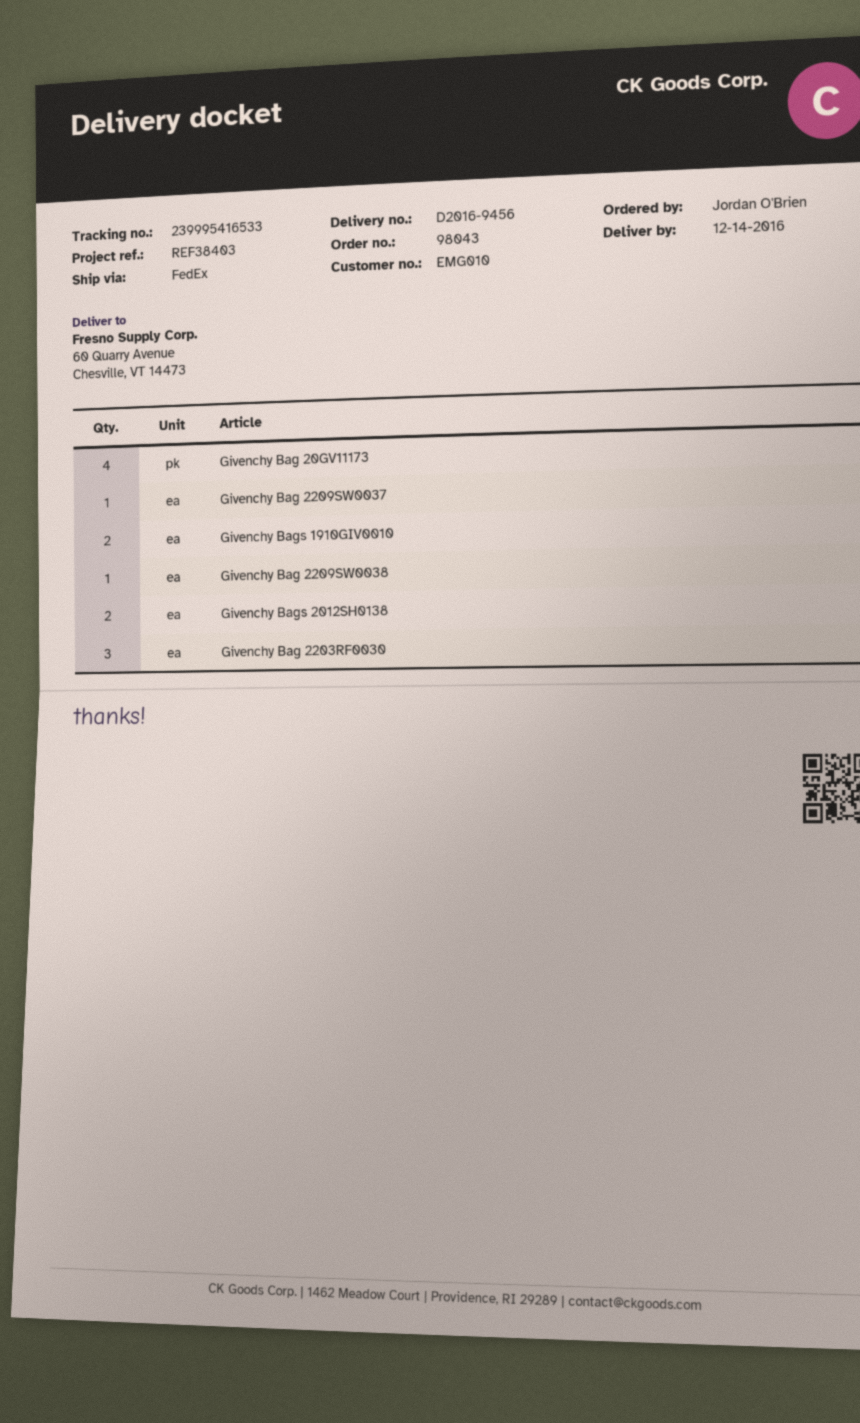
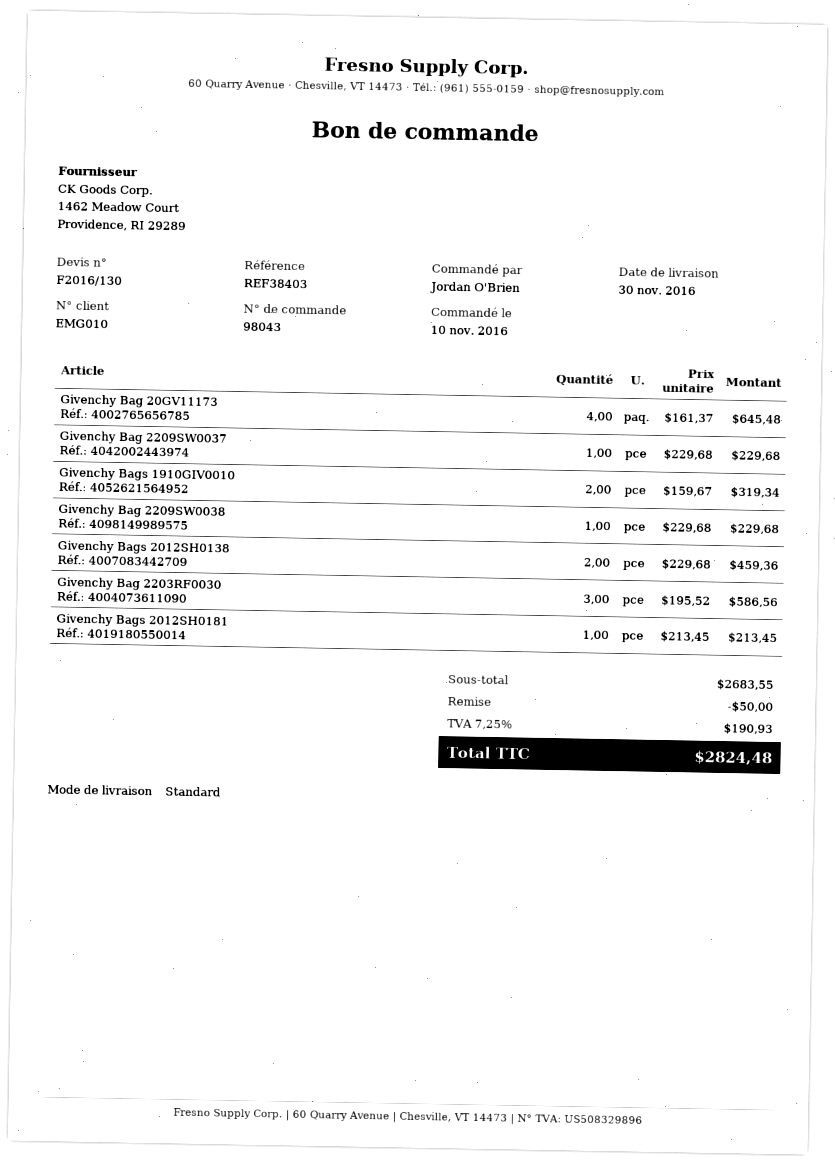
delivery date: 2016-12-14 -> 2016-11-30
shipping method: FedEx -> standard
Givenchy Bags 2012SH0181: none -> 1

